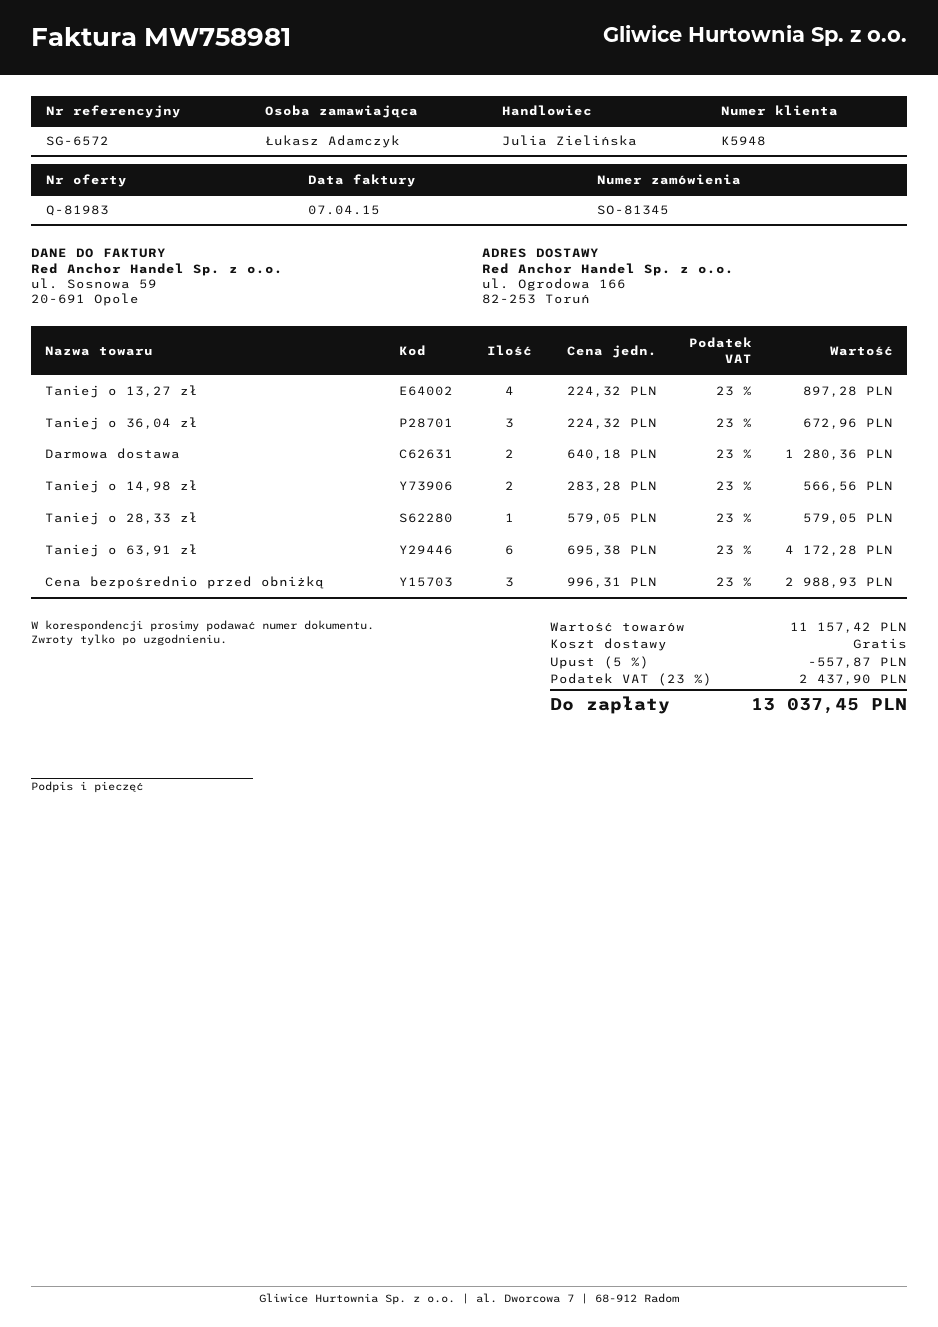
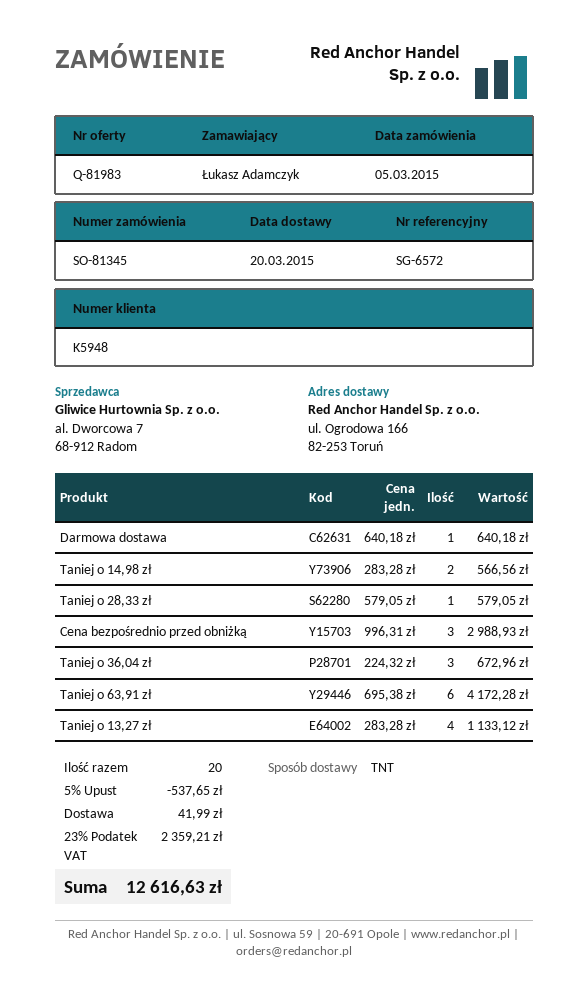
Taniej o 13,27 zł: 4 x 224.32 = 897.28 -> 4 x 283.28 = 1133.12
Darmowa dostawa: 2 x 640.18 = 1280.36 -> 1 x 640.18 = 640.18
discount: 5% = 557.87 -> 5% = 537.65
shipping: 0.00 -> 41.99
tax: 23% = 2437.90 -> 23% = 2359.21
total: 13037.45 -> 12616.63

